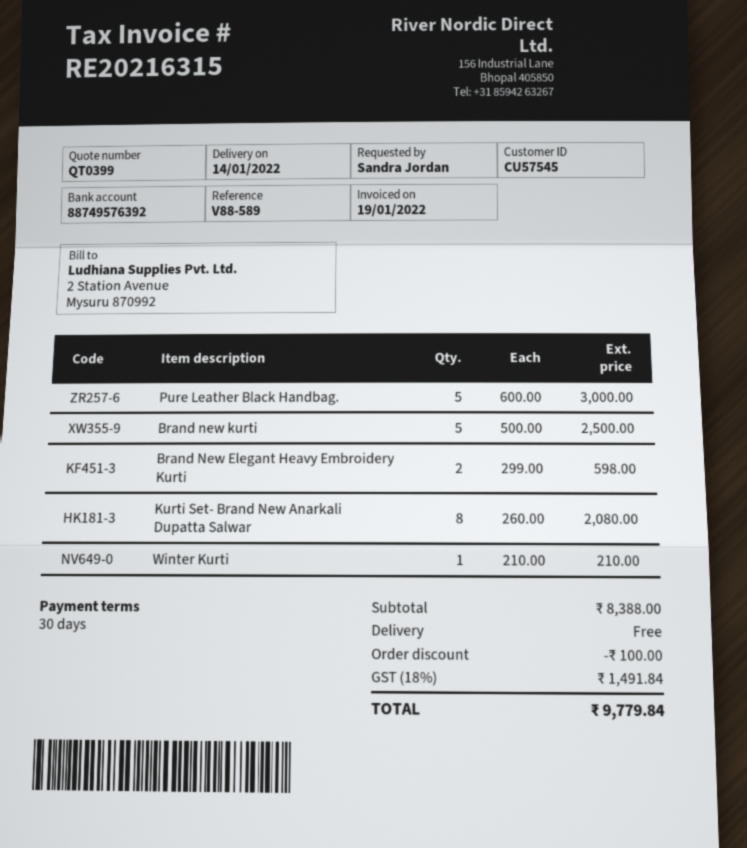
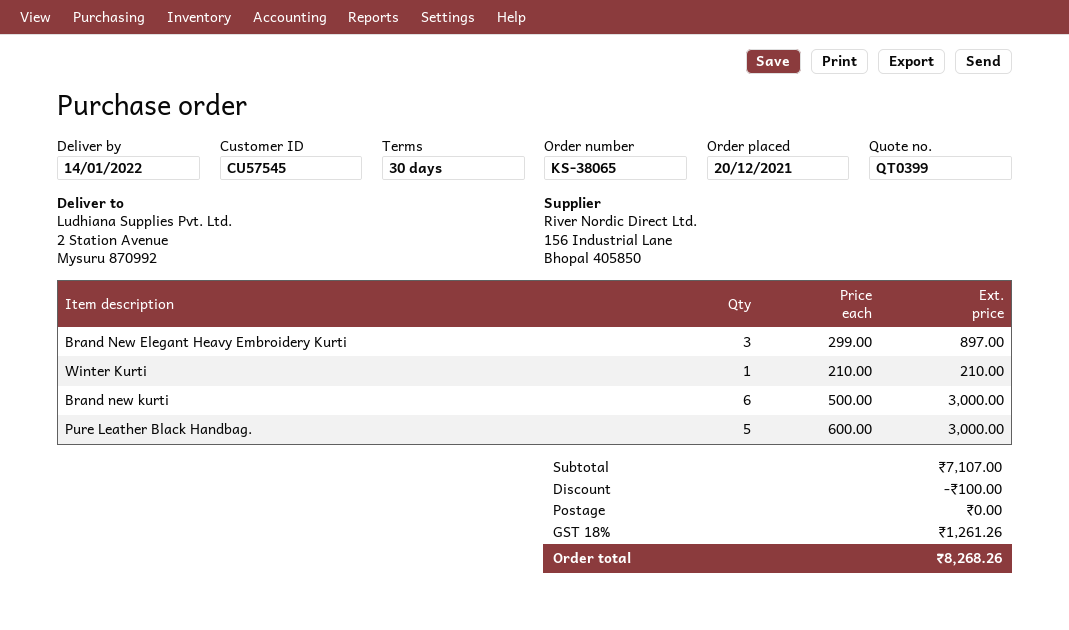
Brand new kurti: 5 x 500.00 = 2500.00 -> 6 x 500.00 = 3000.00
Brand New Elegant Heavy Embroidery Kurti: 2 x 299.00 = 598.00 -> 3 x 299.00 = 897.00
Kurti Set- Brand New Anarkali Dupatta Salwar: 8 x 260.00 = 2080.00 -> none
subtotal: 8388.00 -> 7107.00
tax: 18% = 1491.84 -> 18% = 1261.26
total: 9779.84 -> 8268.26

